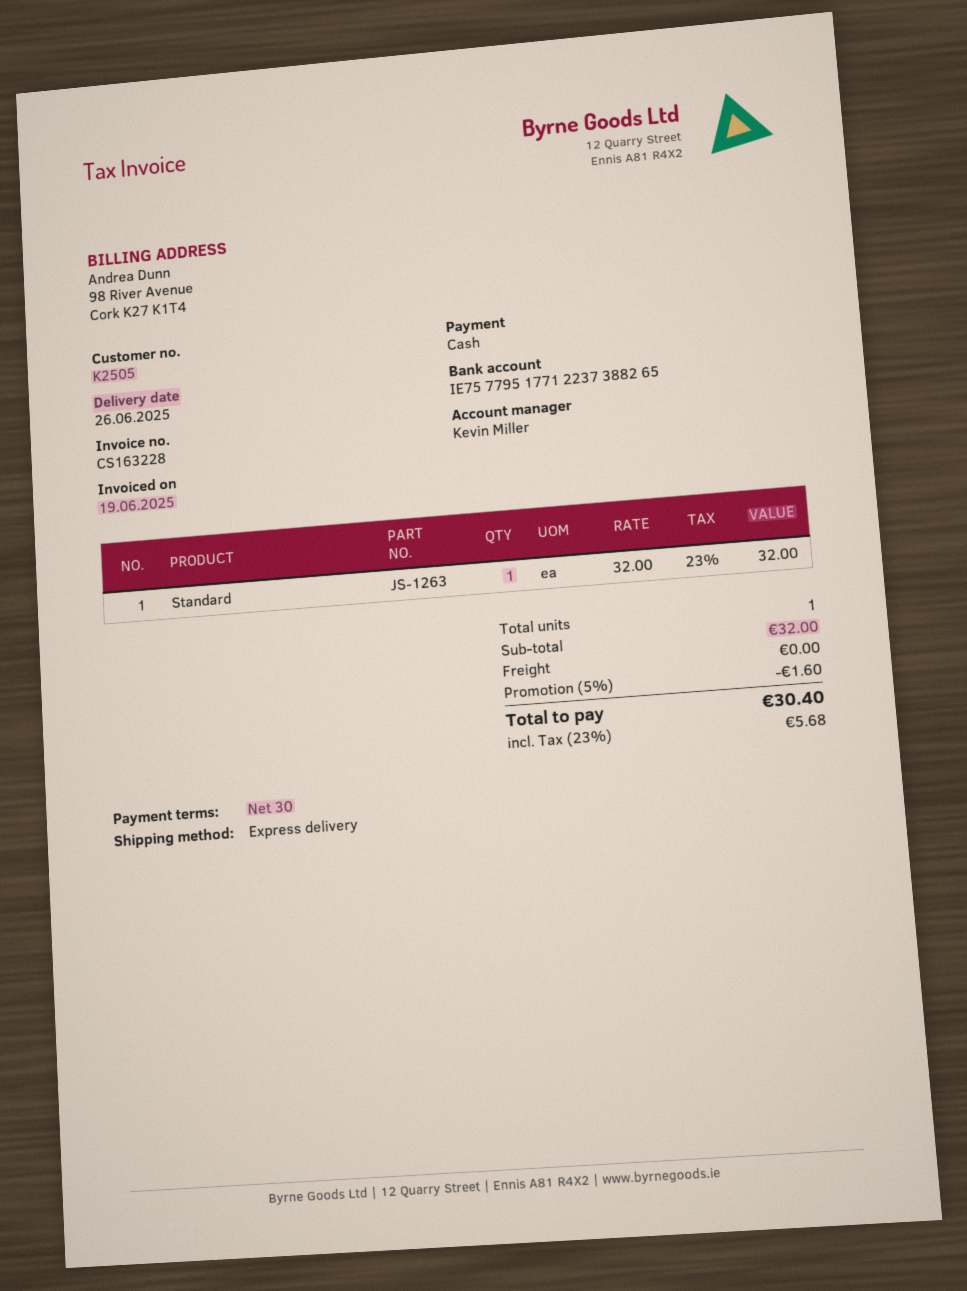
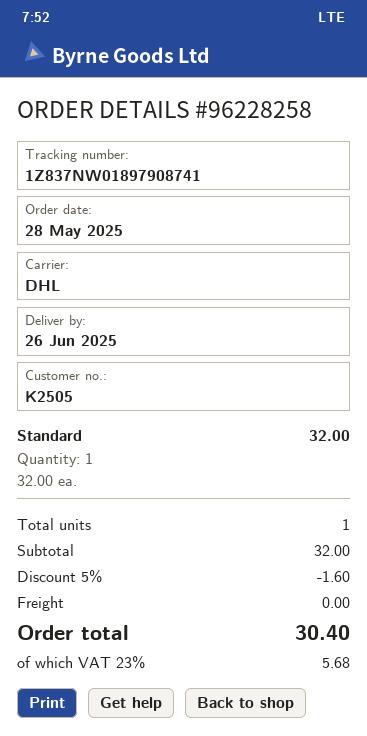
shipping method: express -> DHL

